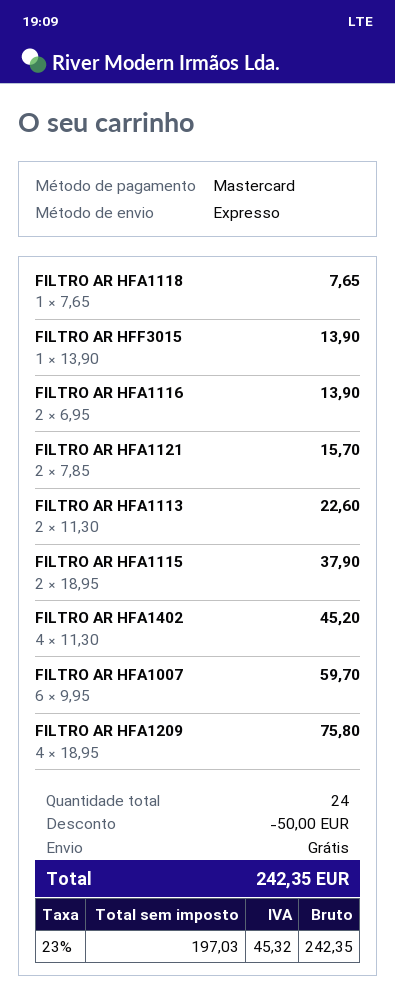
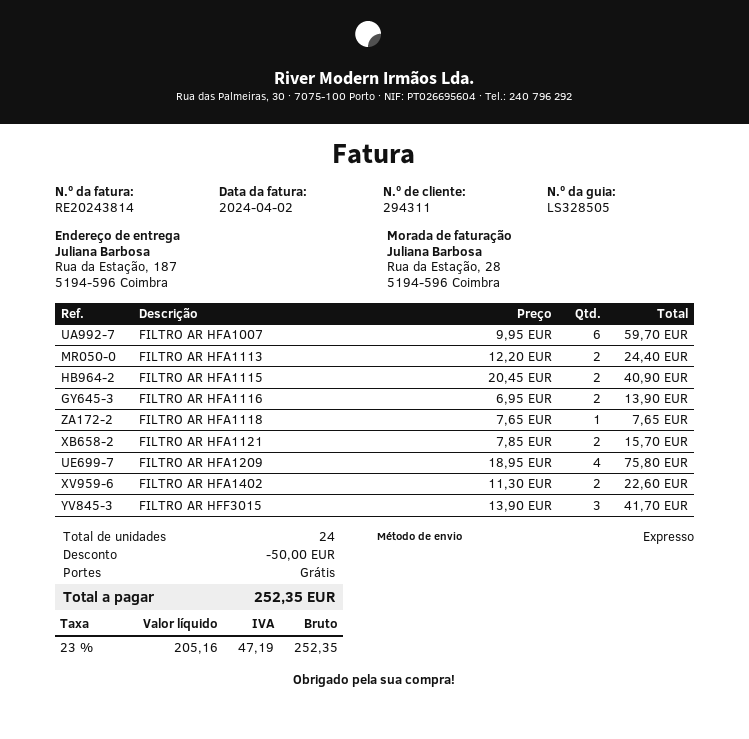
FILTRO AR HFF3015: 1 x 13.90 = 13.90 -> 3 x 13.90 = 41.70
FILTRO AR HFA1113: 2 x 11.30 = 22.60 -> 2 x 12.20 = 24.40
FILTRO AR HFA1115: 2 x 18.95 = 37.90 -> 2 x 20.45 = 40.90
FILTRO AR HFA1402: 4 x 11.30 = 45.20 -> 2 x 11.30 = 22.60
net: 197.03 -> 205.16
tax: 23% = 45.32 -> 23% = 47.19
total: 242.35 -> 252.35

